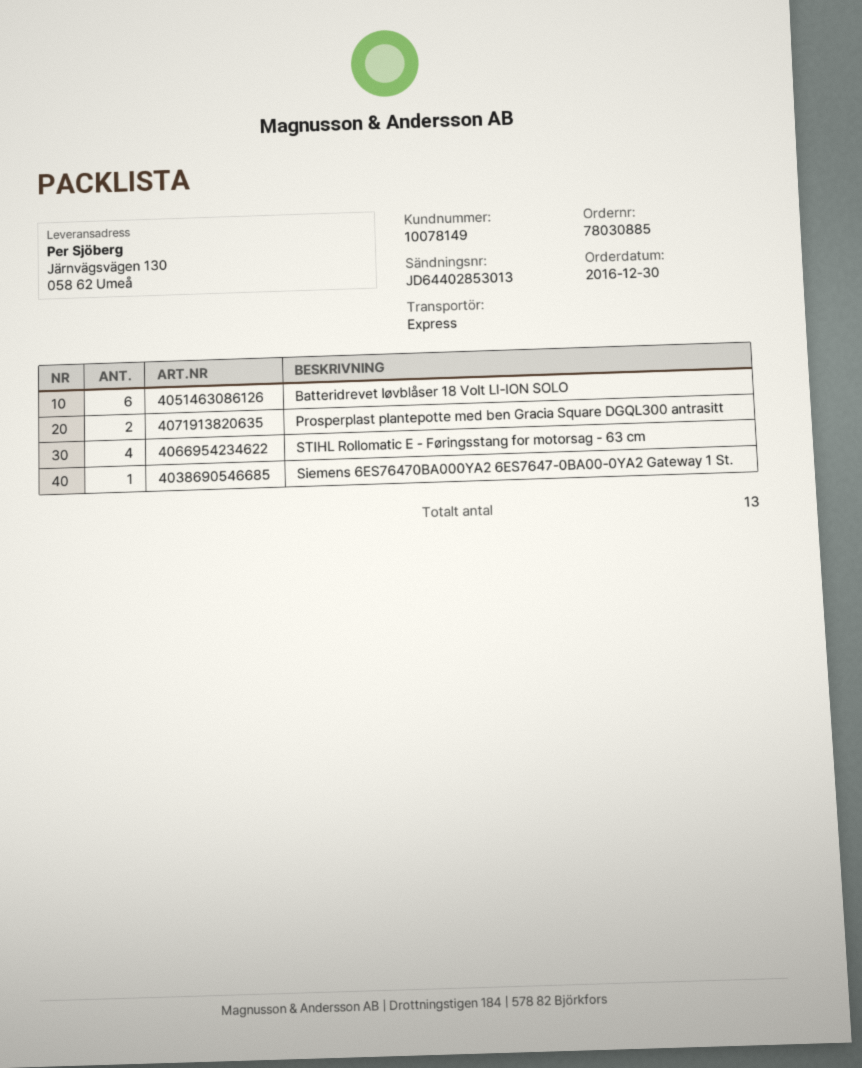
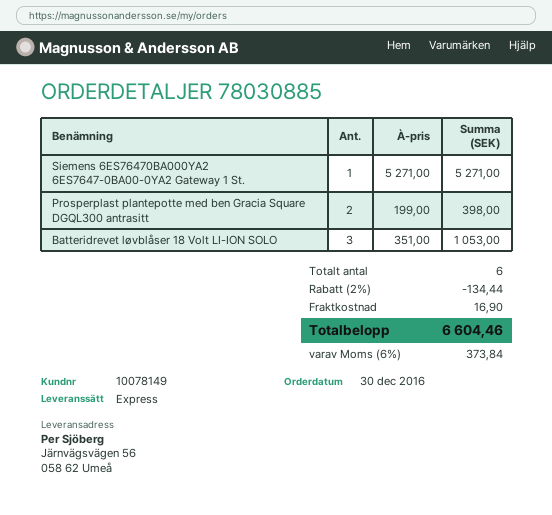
ship to: Järnvägsvägen 130, 058 62 Umeå -> Järnvägsvägen 56, 058 62 Umeå
Batteridrevet løvblåser 18 Volt LI-ION SOLO: 6 -> 3
STIHL Rollomatic E - Føringsstang for motorsag - 63 cm: 4 -> none
total quantity: 13 -> 6

